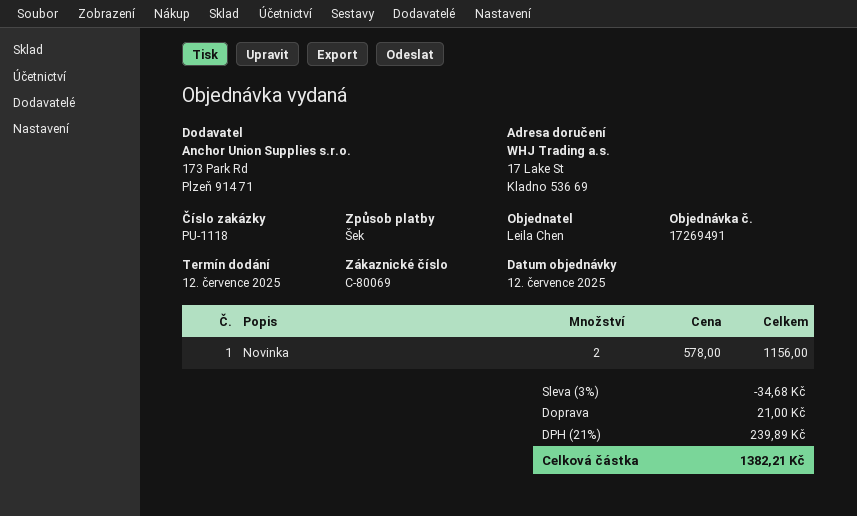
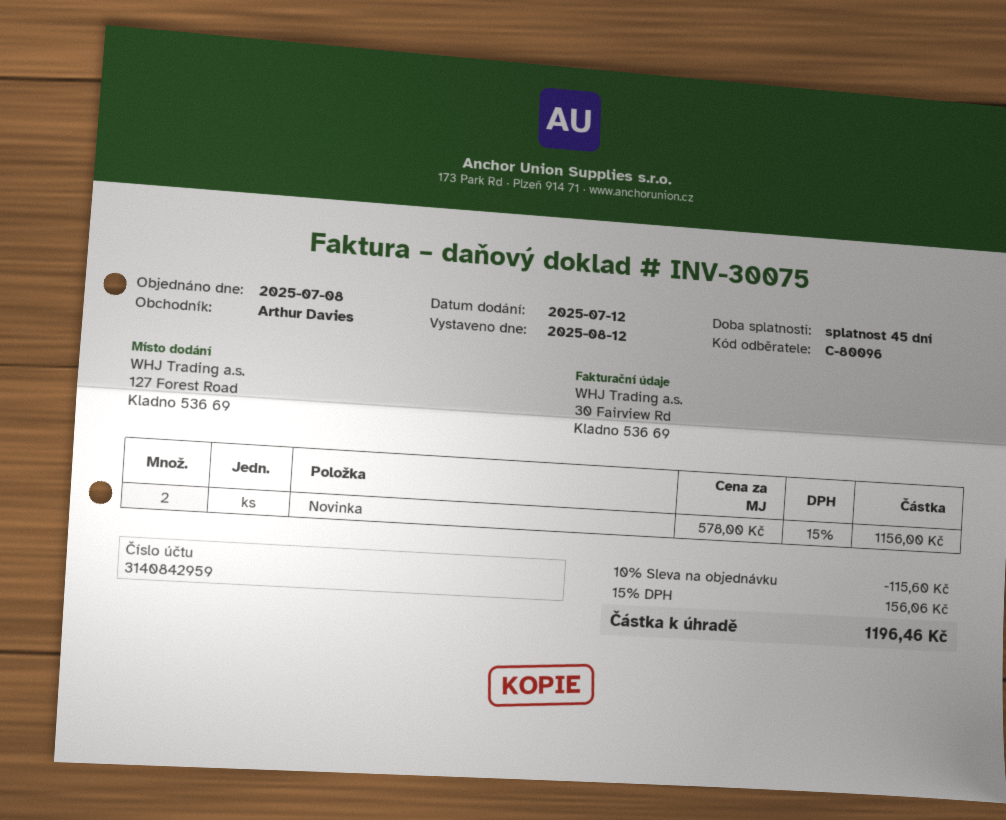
order date: 2025-07-12 -> 2025-07-08
customer number: C-80069 -> C-80096
ship to: 17 Lake St, Kladno 536 69 -> 127 Forest Road, Kladno 536 69
discount: 3% = 34.68 -> 10% = 115.60
shipping: 21.00 -> none
tax: 21% = 239.89 -> 15% = 156.06
total: 1382.21 -> 1196.46

